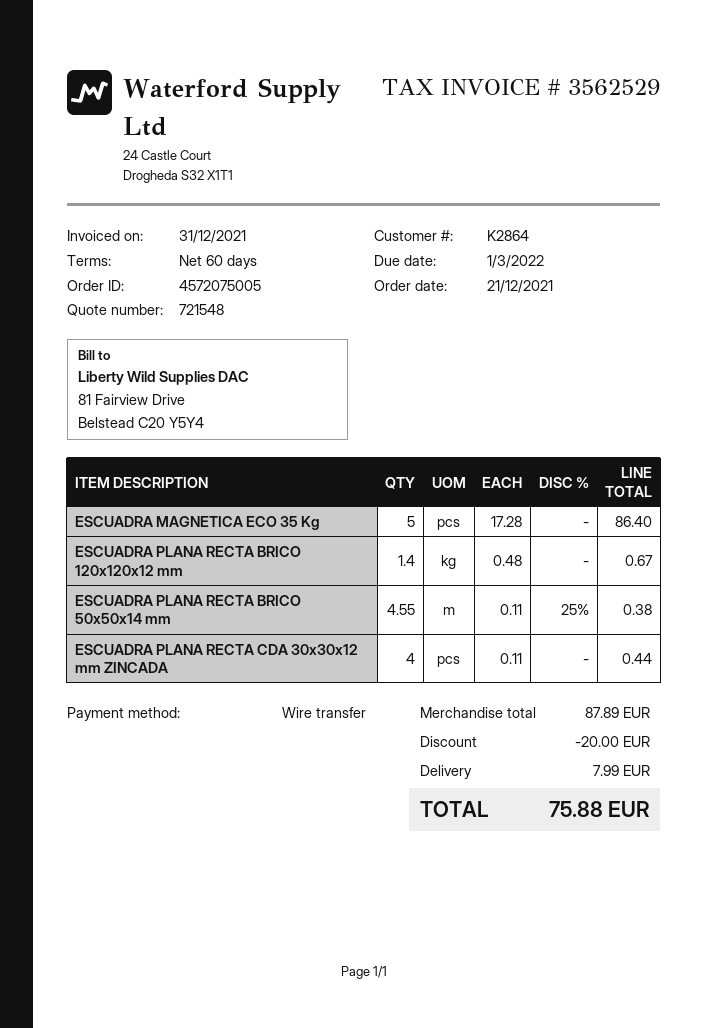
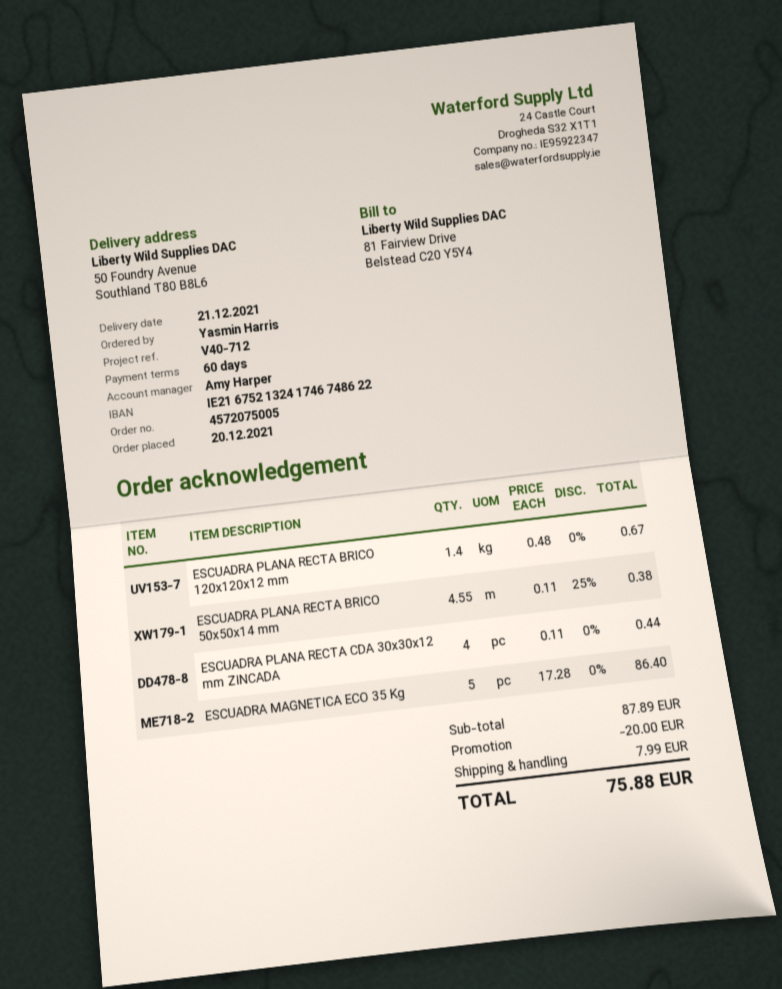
order date: 2021-12-21 -> 2021-12-20

